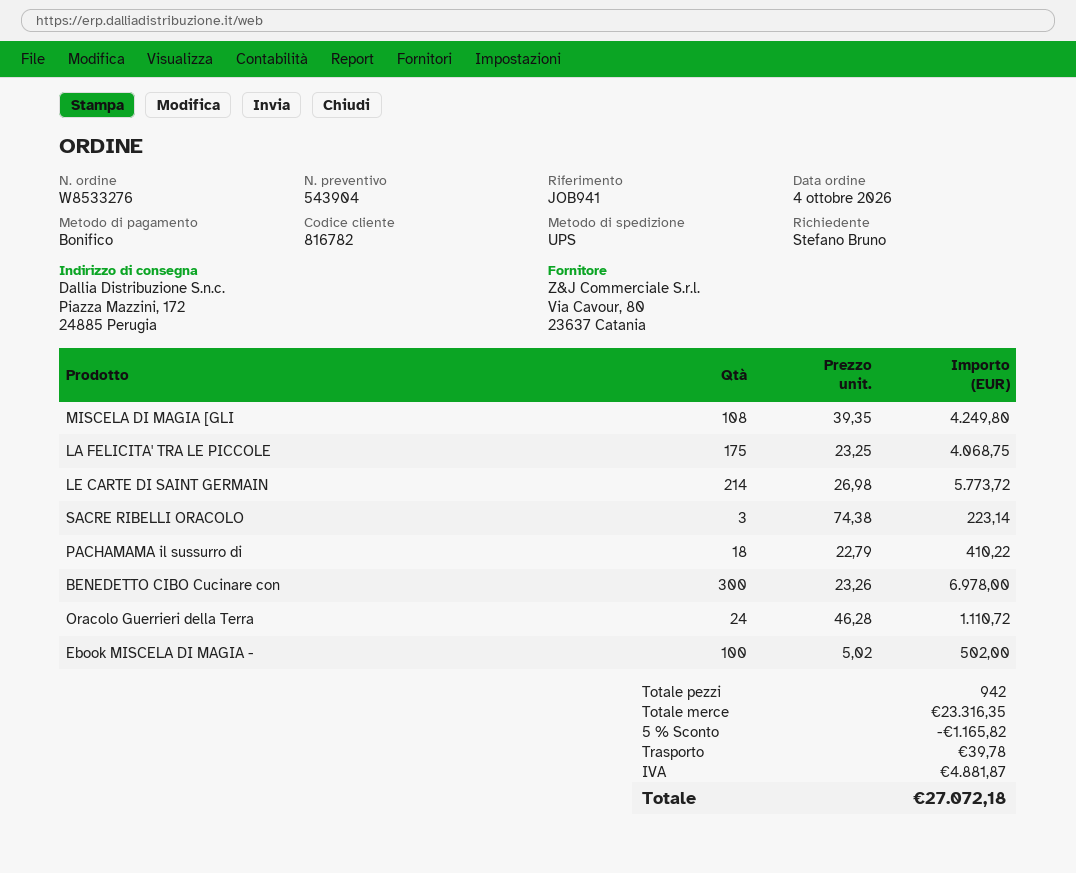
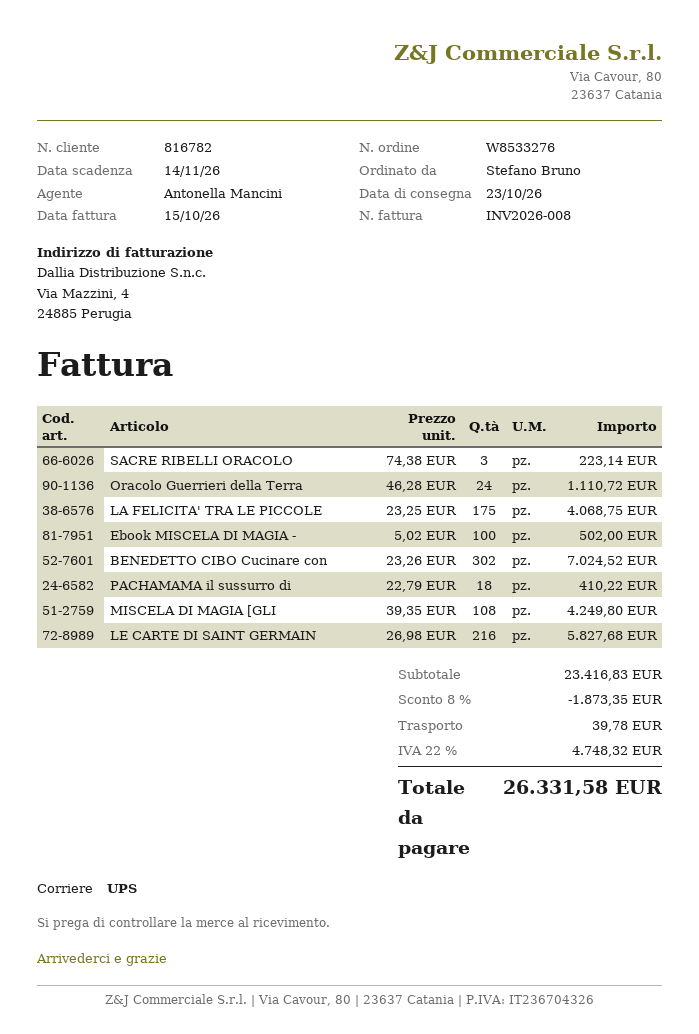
LE CARTE DI SAINT GERMAIN: 214 x 26.98 = 5773.72 -> 216 x 26.98 = 5827.68
BENEDETTO CIBO Cucinare con: 300 x 23.26 = 6978.00 -> 302 x 23.26 = 7024.52
subtotal: 23316.35 -> 23416.83
discount: 5% = 1165.82 -> 8% = 1873.35
tax: 4881.87 -> 4748.32
total: 27072.18 -> 26331.58

